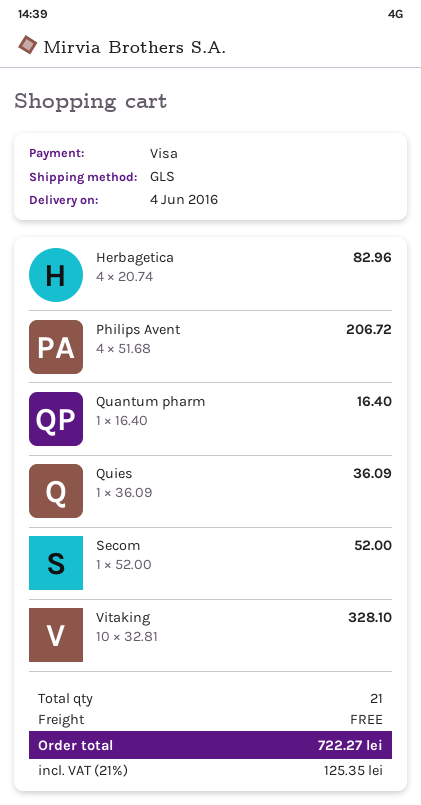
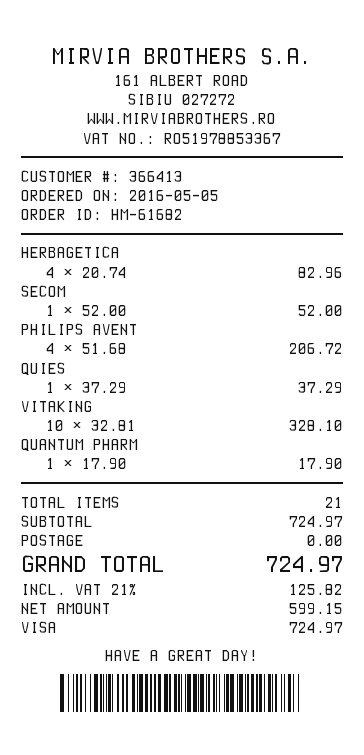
Quantum pharm: 1 x 16.40 = 16.40 -> 1 x 17.90 = 17.90
Quies: 1 x 36.09 = 36.09 -> 1 x 37.29 = 37.29
tax: 21% = 125.35 -> 21% = 125.82
total: 722.27 -> 724.97

